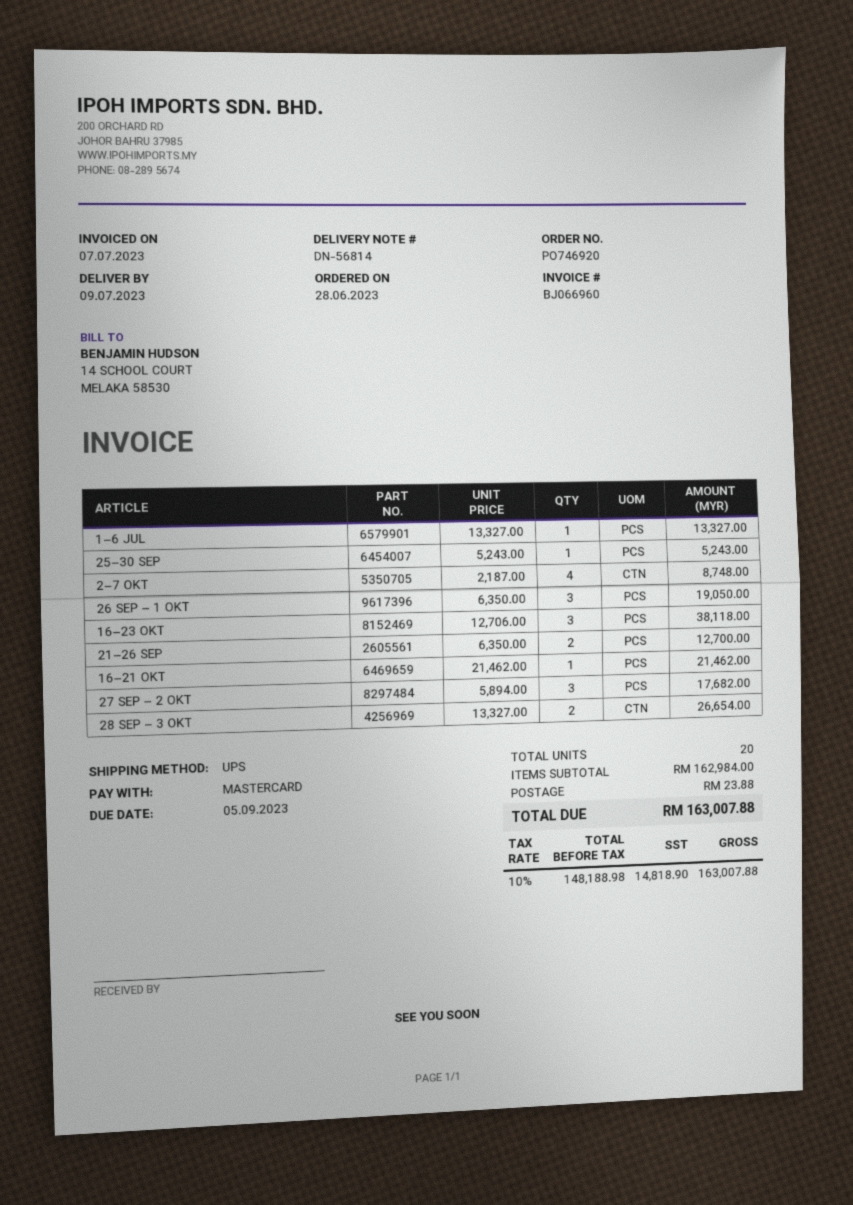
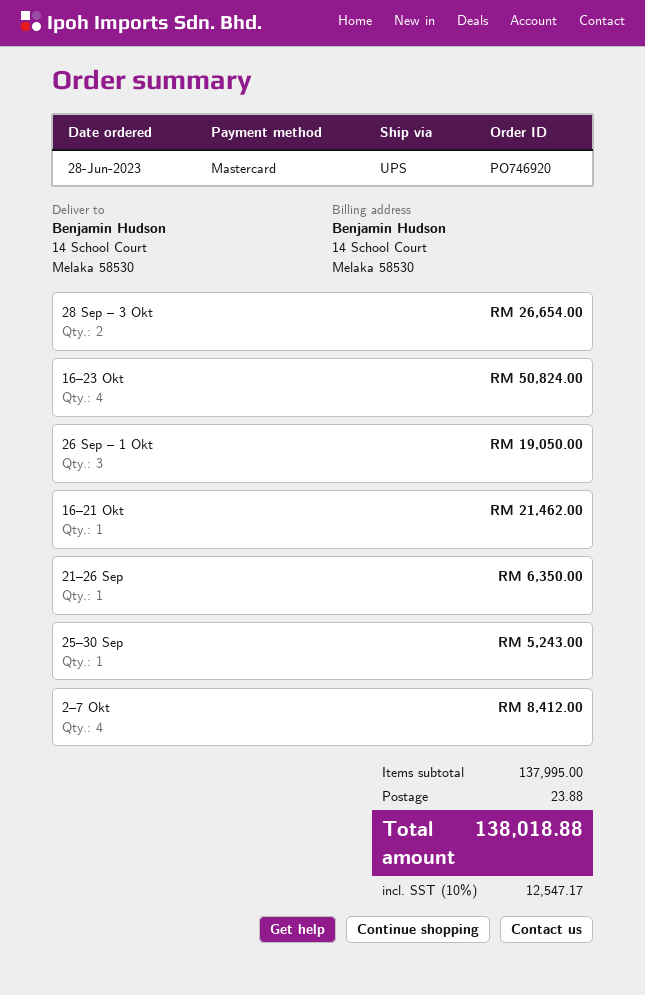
1–6 JUL: 1 for 13327.00 -> none
2–7 OKT: 4 for 8748.00 -> 4 for 8412.00
16–23 OKT: 3 for 38118.00 -> 4 for 50824.00
21–26 SEP: 2 for 12700.00 -> 1 for 6350.00
27 SEP – 2 OKT: 3 for 17682.00 -> none
subtotal: 162984.00 -> 137995.00
tax: 10% = 14818.90 -> 10% = 12547.17
total: 163007.88 -> 138018.88

